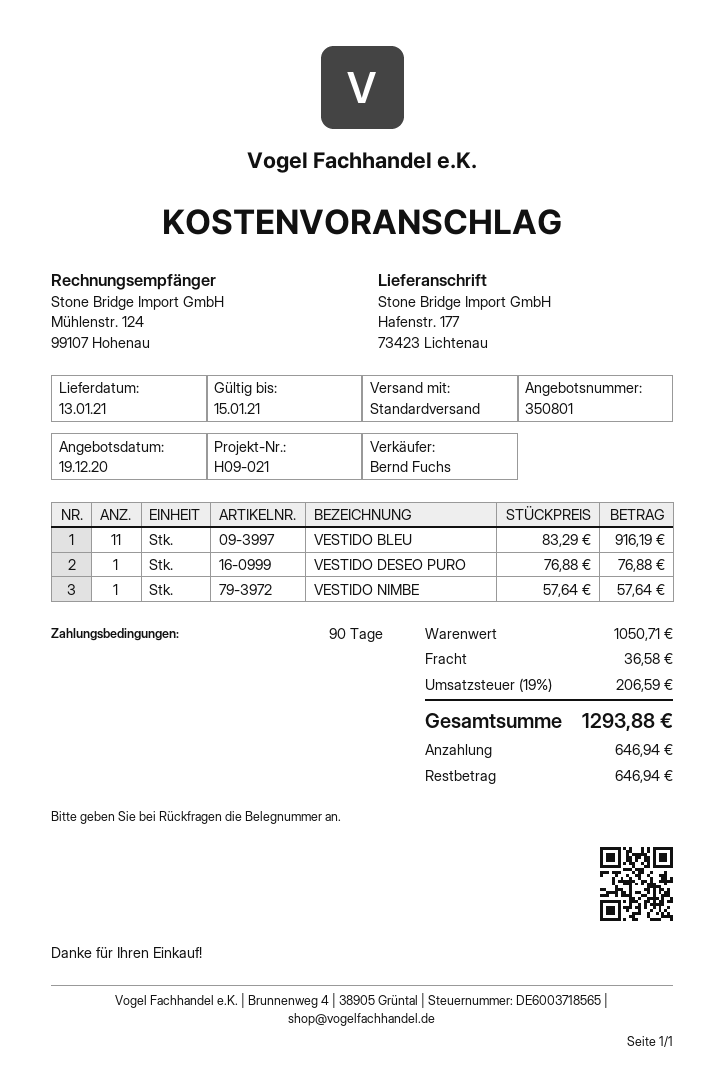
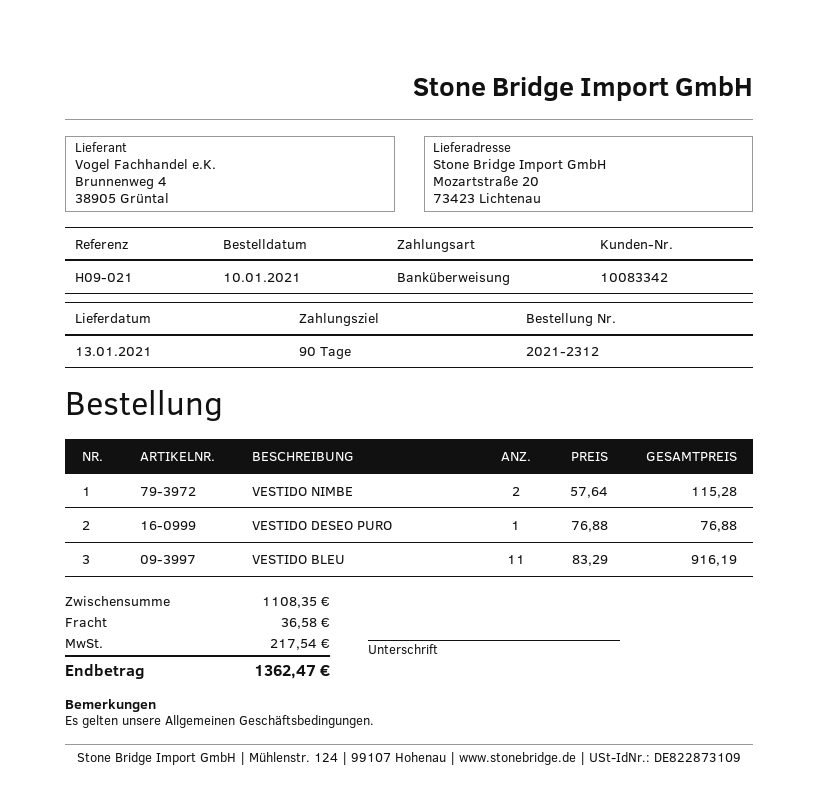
ship to: Hafenstr. 177, 73423 Lichtenau -> Mozartstraße 20, 73423 Lichtenau
VESTIDO NIMBE: 1 x 57.64 = 57.64 -> 2 x 57.64 = 115.28
subtotal: 1050.71 -> 1108.35
tax: 206.59 -> 217.54
total: 1293.88 -> 1362.47

